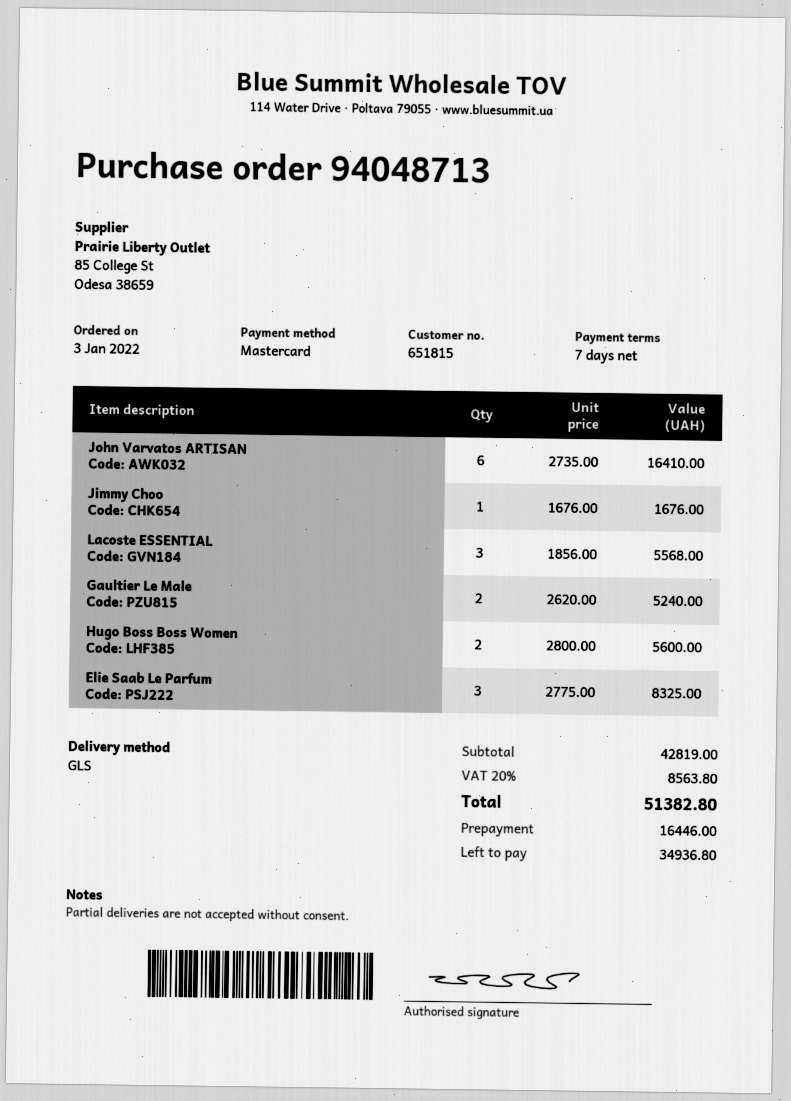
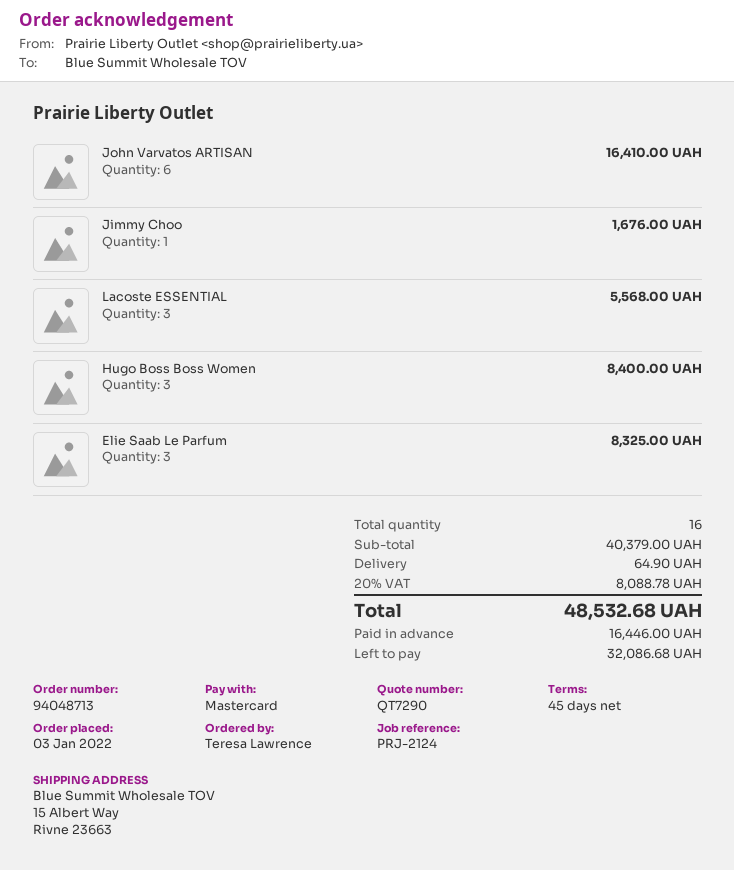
payment terms: 7 days -> 45 days
Gaultier Le Male: 2 for 5240.00 -> none
Hugo Boss Boss Women: 2 for 5600.00 -> 3 for 8400.00
subtotal: 42819.00 -> 40379.00
shipping: none -> 64.90
tax: 20% = 8563.80 -> 20% = 8088.78
total: 51382.80 -> 48532.68
balance: 34936.80 -> 32086.68

